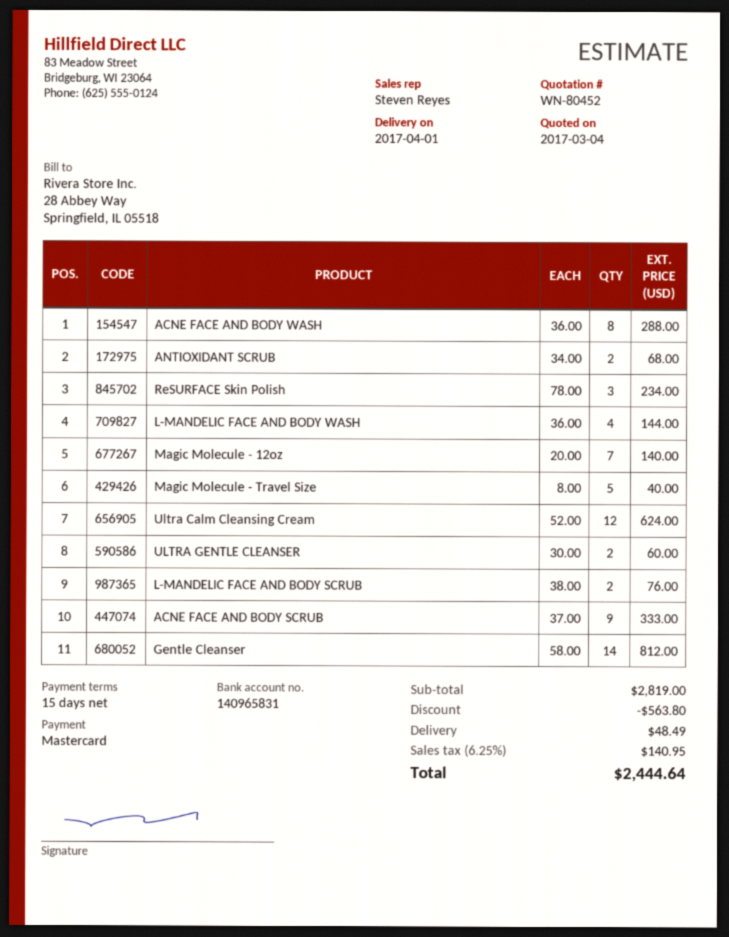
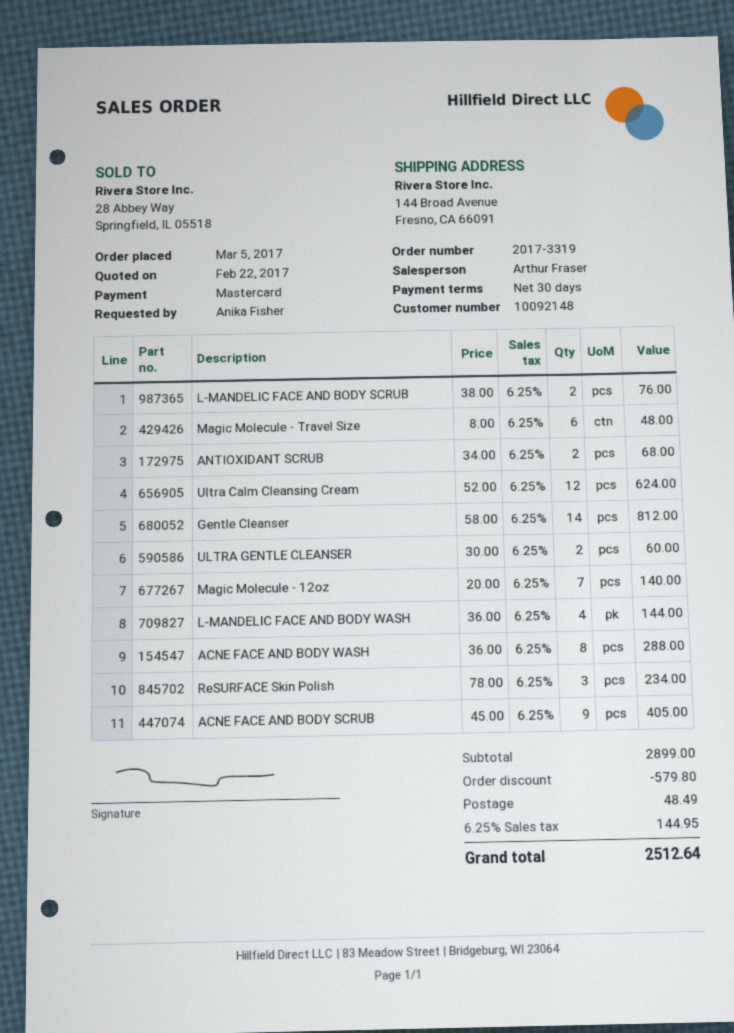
quote date: 2017-03-04 -> 2017-02-22
payment terms: 15 days -> 30 days
sales rep: Steven Reyes -> Arthur Fraser
Magic Molecule - Travel Size: 5 x 8.00 = 40.00 -> 6 x 8.00 = 48.00
ACNE FACE AND BODY SCRUB: 9 x 37.00 = 333.00 -> 9 x 45.00 = 405.00
subtotal: 2819.00 -> 2899.00
discount: 563.80 -> 579.80
tax: 6.25% = 140.95 -> 6.25% = 144.95
total: 2444.64 -> 2512.64

